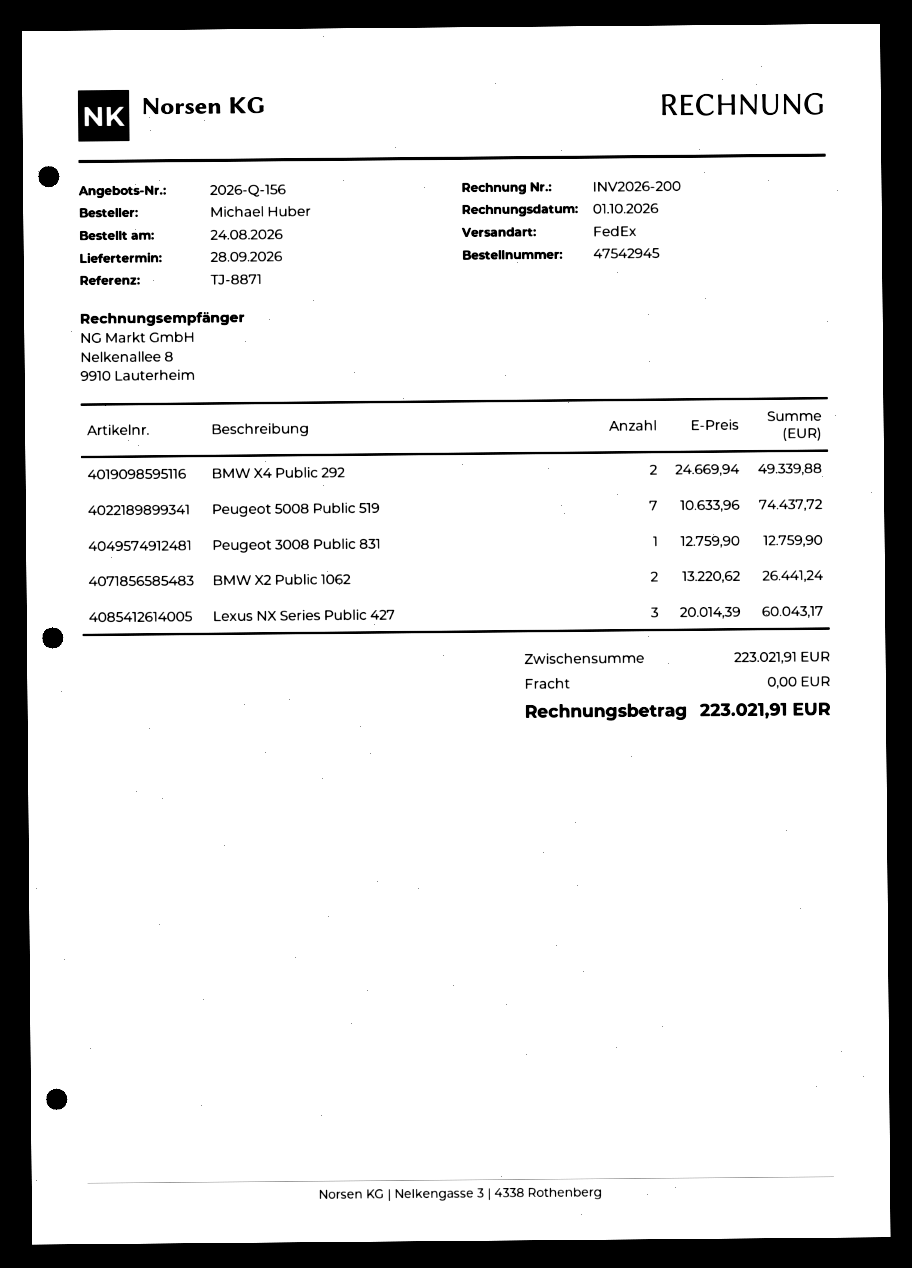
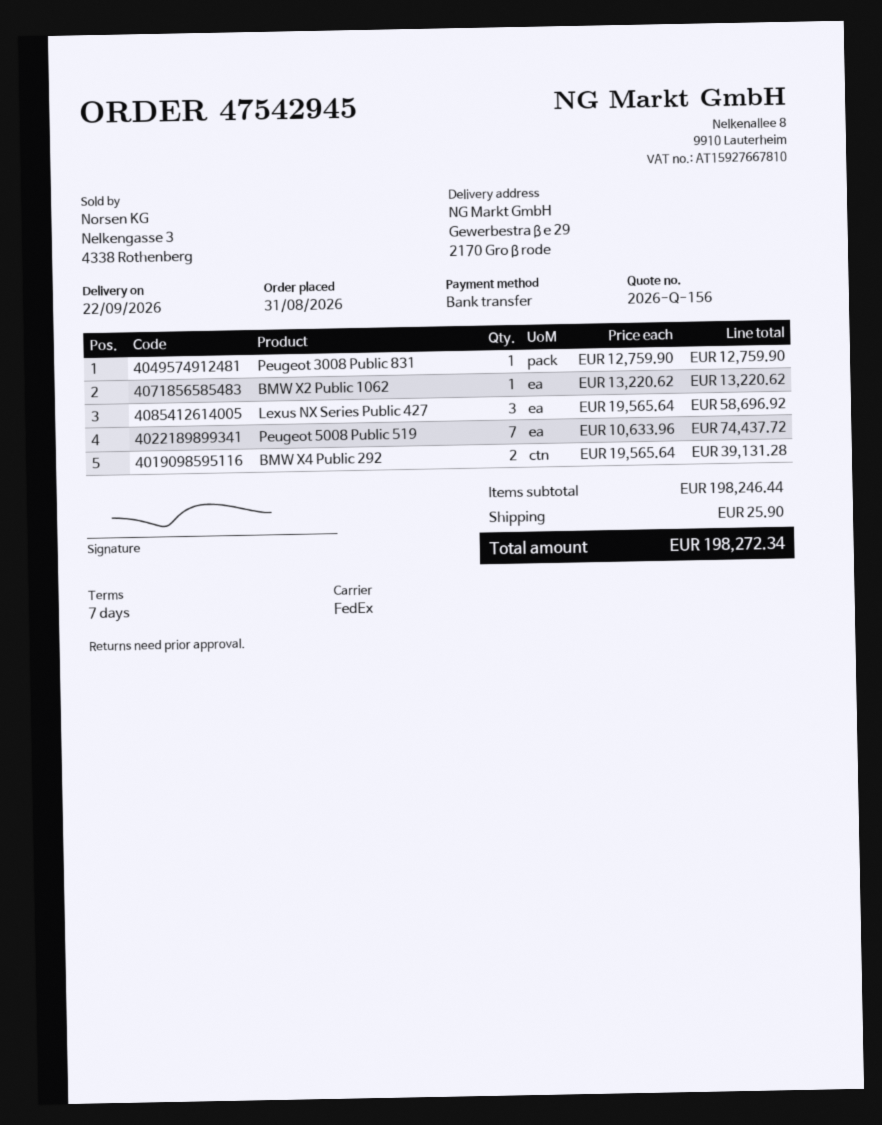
order date: 2026-08-24 -> 2026-08-31
delivery date: 2026-09-28 -> 2026-09-22
BMW X4 Public 292: 2 x 24669.94 = 49339.88 -> 2 x 19565.64 = 39131.28
BMW X2 Public 1062: 2 x 13220.62 = 26441.24 -> 1 x 13220.62 = 13220.62
Lexus NX Series Public 427: 3 x 20014.39 = 60043.17 -> 3 x 19565.64 = 58696.92
subtotal: 223021.91 -> 198246.44
shipping: 0.00 -> 25.90
total: 223021.91 -> 198272.34

